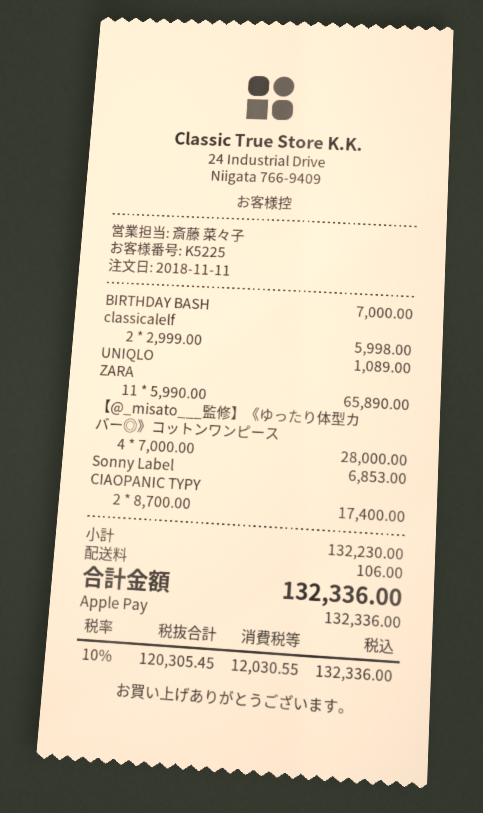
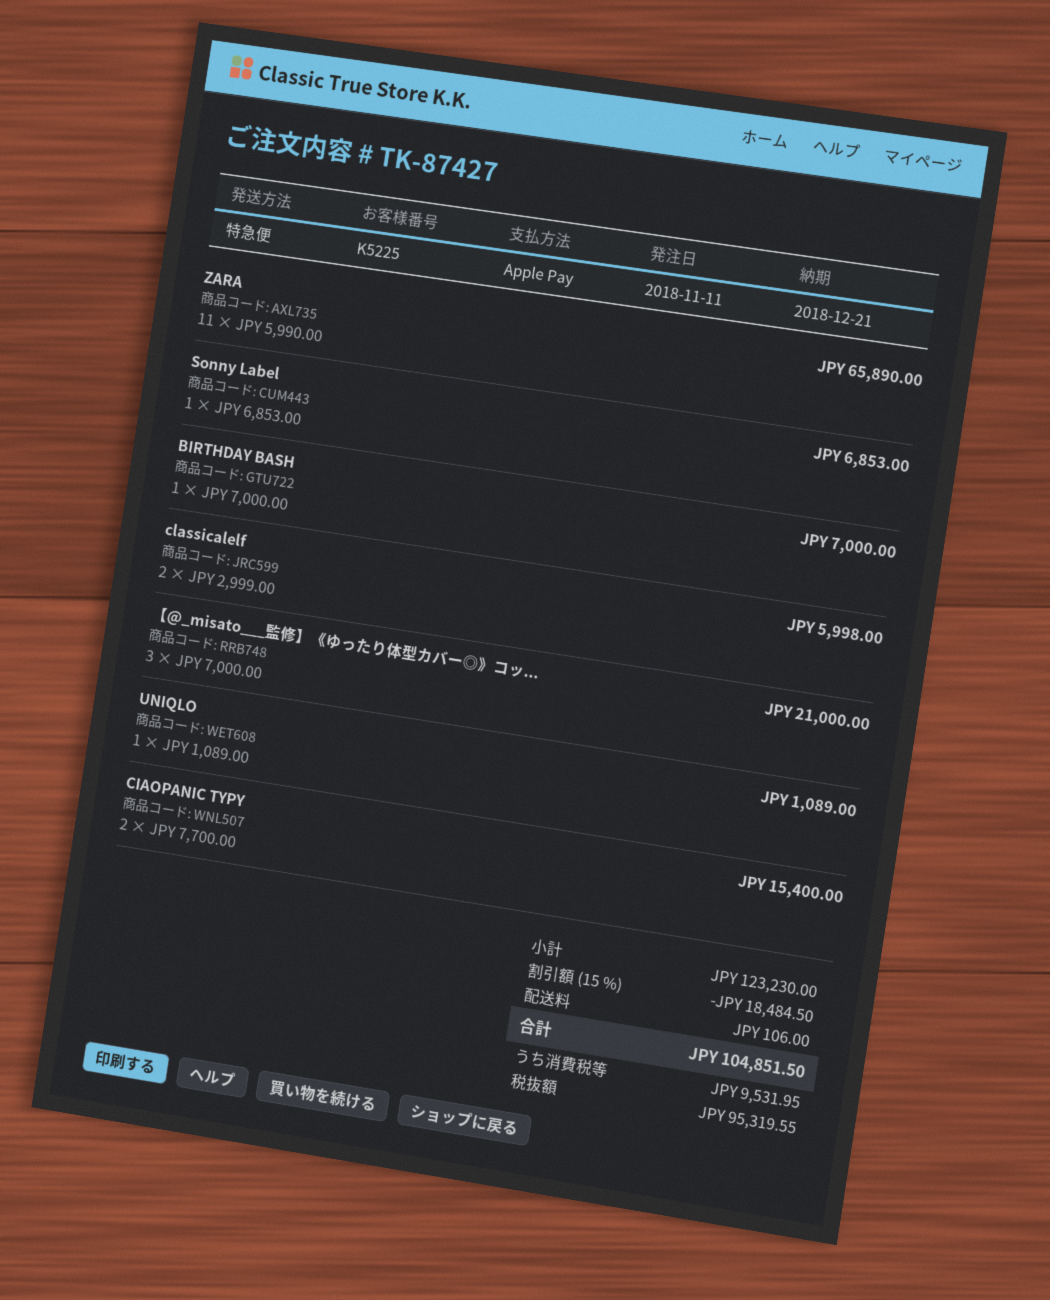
【@_misato___監修】《ゆったり体型カバー◎》コットンワンピース: 4 x 7000.00 = 28000.00 -> 3 x 7000.00 = 21000.00
CIAOPANIC TYPY: 2 x 8700.00 = 17400.00 -> 2 x 7700.00 = 15400.00
subtotal: 132230.00 -> 123230.00
discount: none -> 15% = 18484.50
net: 120305.45 -> 95319.55
tax: 12030.55 -> 9531.95
total: 132336.00 -> 104851.50

